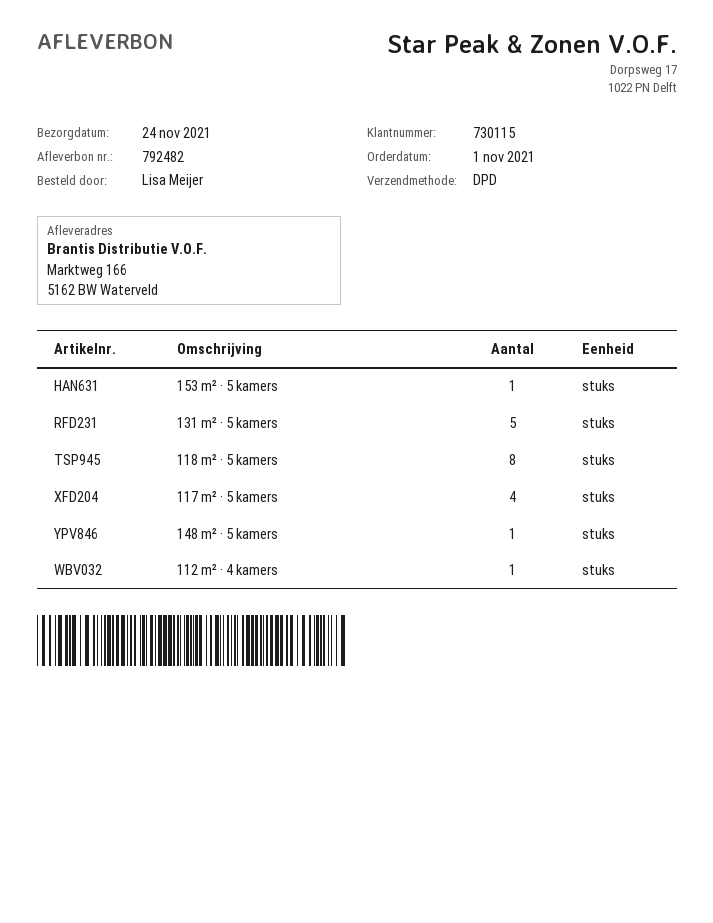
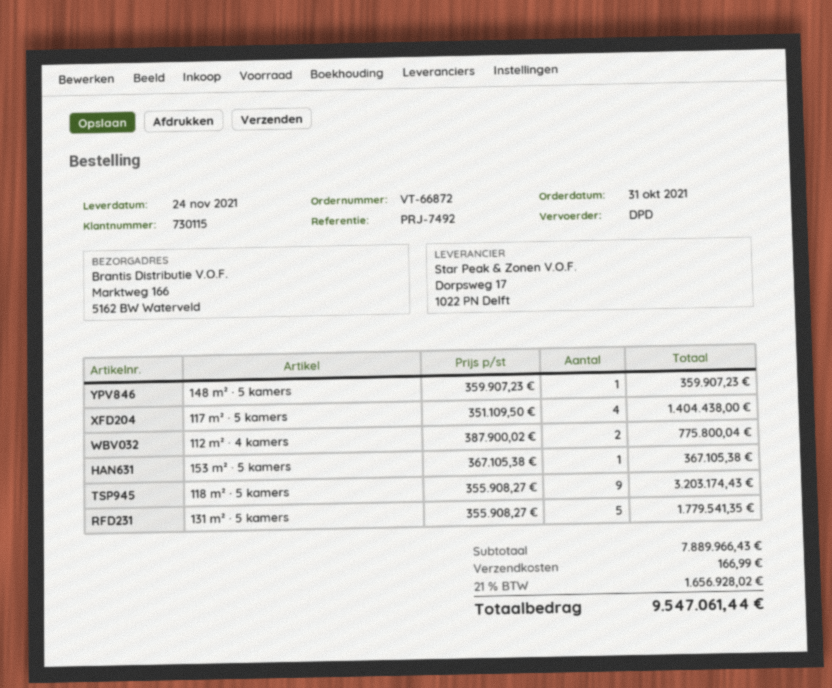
order date: 2021-11-01 -> 2021-10-31
118 m² · 5 kamers: 8 -> 9
112 m² · 4 kamers: 1 -> 2

